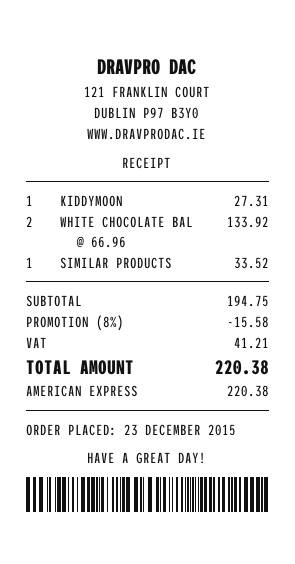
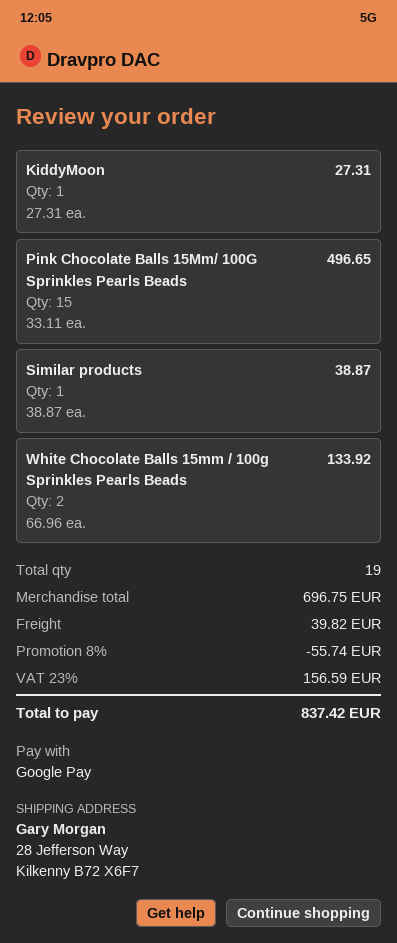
payment method: American Express -> Google Pay
SIMILAR PRODUCTS: 1 x 33.52 = 33.52 -> 1 x 38.87 = 38.87
Pink Chocolate Balls 15Mm/ 100G Sprinkles Pearls Beads: none -> 15 x 33.11 = 496.65
subtotal: 194.75 -> 696.75
discount: 8% = 15.58 -> 8% = 55.74
shipping: none -> 39.82
tax: 41.21 -> 156.59
total: 220.38 -> 837.42

